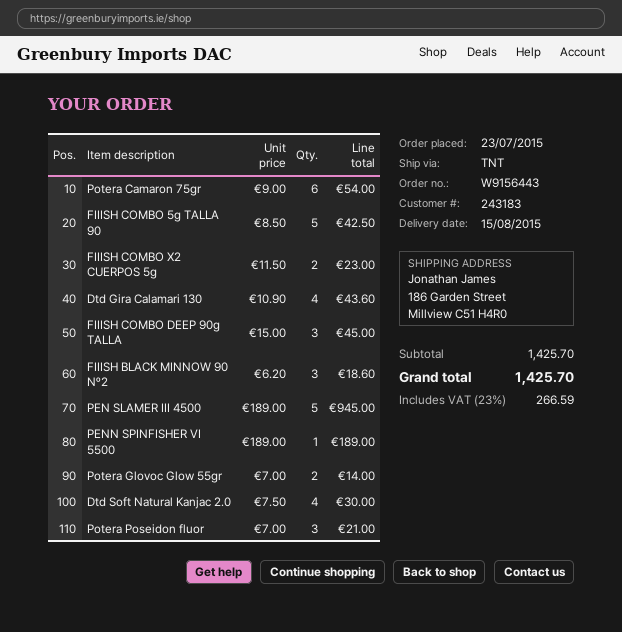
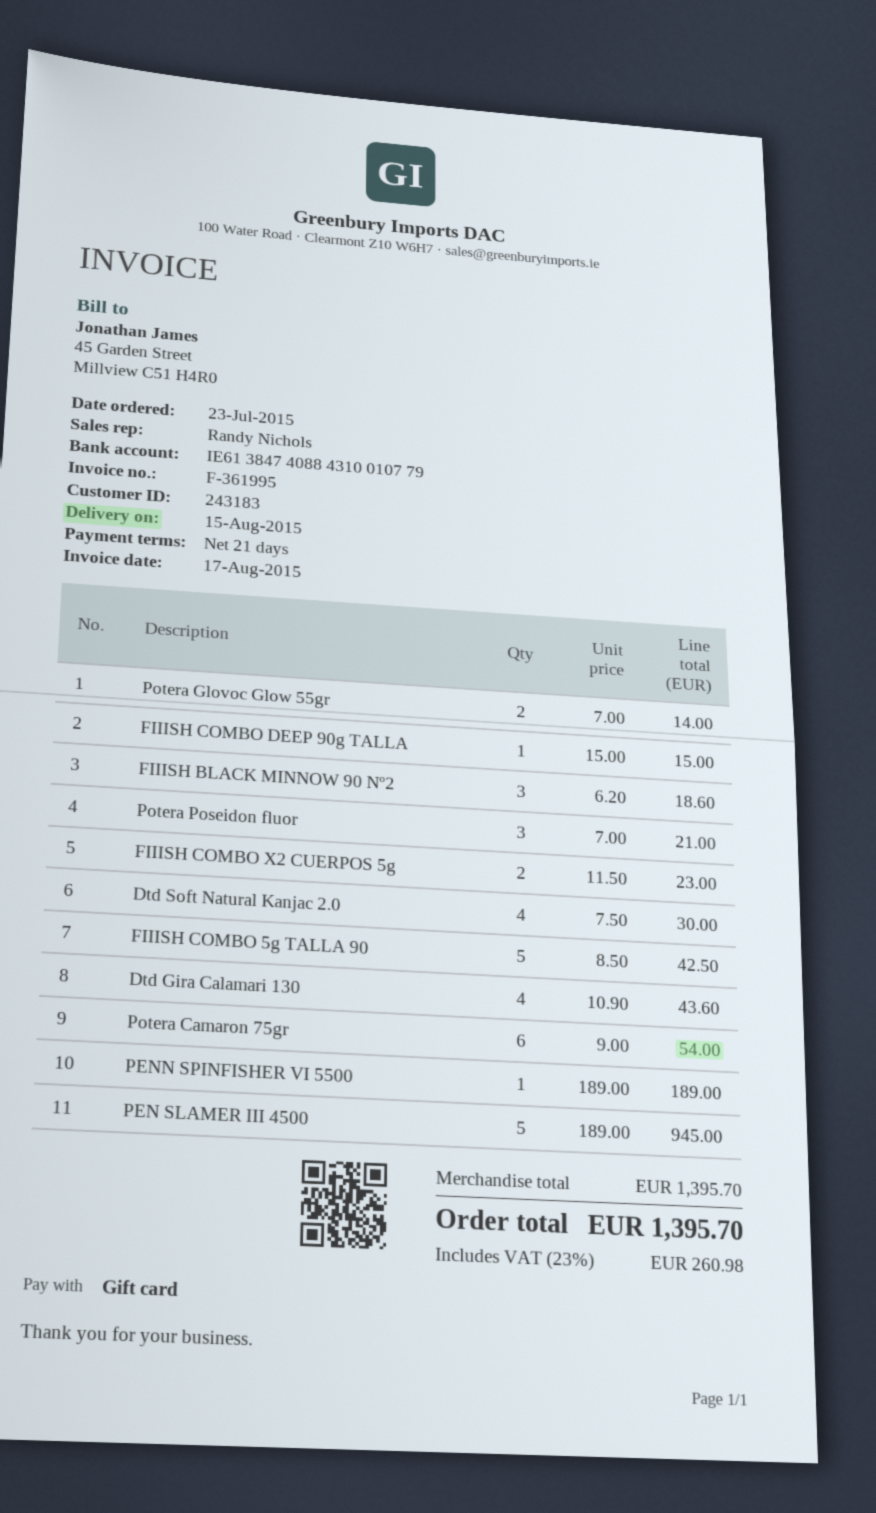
FIIISH COMBO DEEP 90g TALLA: 3 x 15.00 = 45.00 -> 1 x 15.00 = 15.00
subtotal: 1425.70 -> 1395.70
tax: 23% = 266.59 -> 23% = 260.98
total: 1425.70 -> 1395.70

